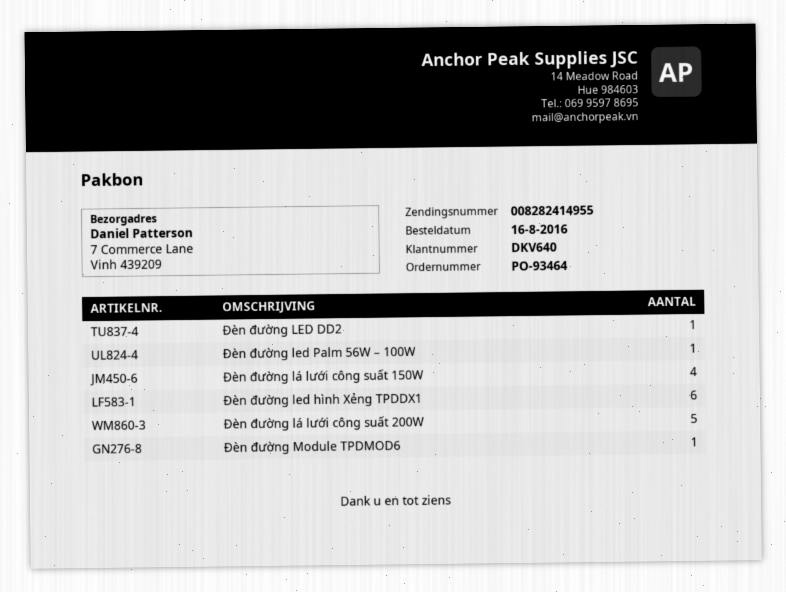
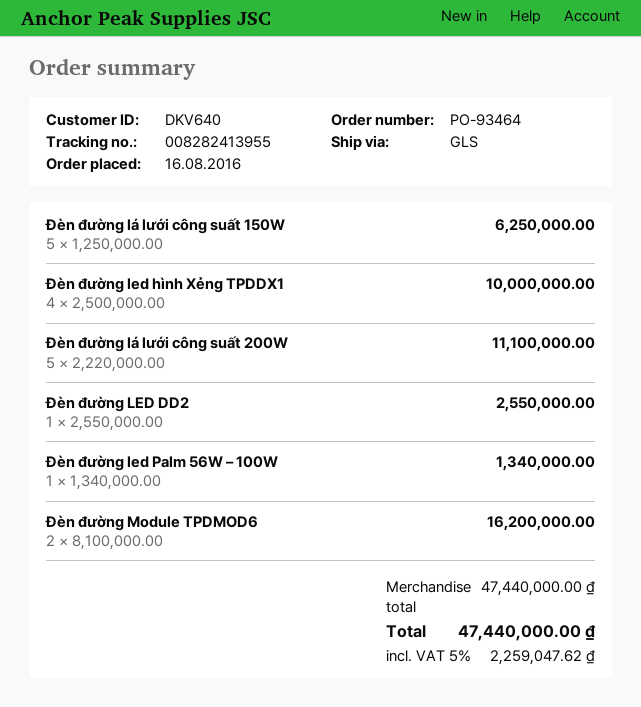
tracking number: 008282414955 -> 008282413955
Đèn đường lá lưới công suất 150W: 4 -> 5
Đèn đường led hình Xẻng TPDDX1: 6 -> 4
Đèn đường Module TPDMOD6: 1 -> 2

